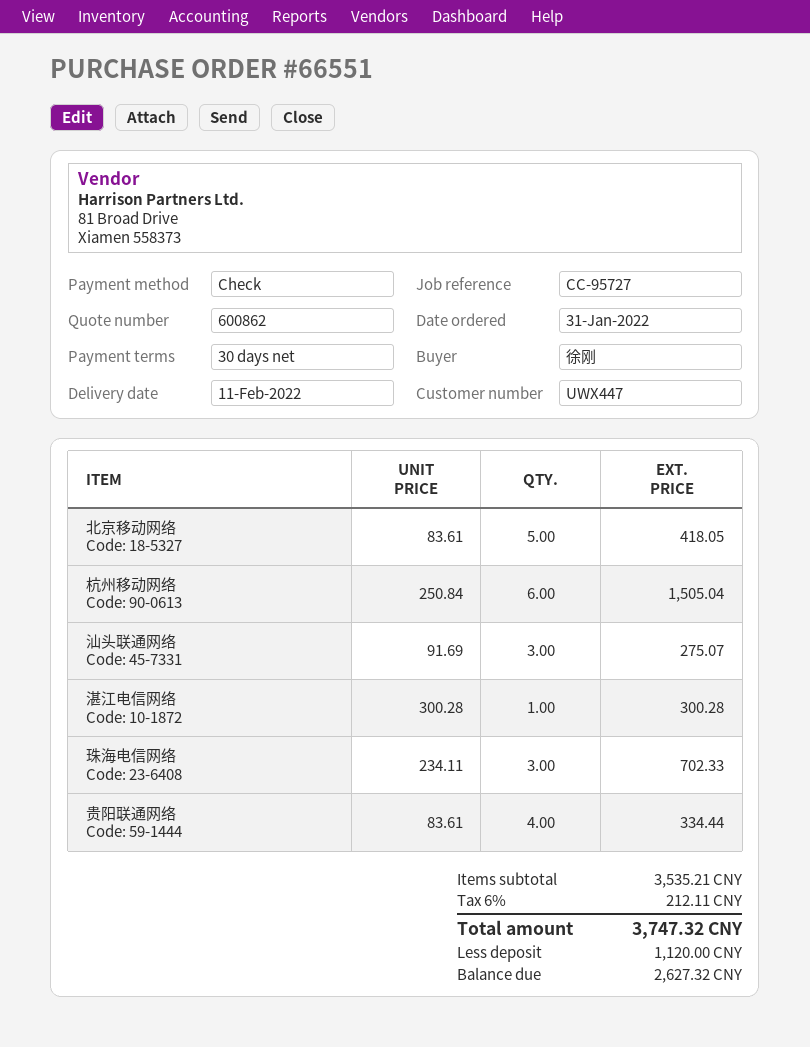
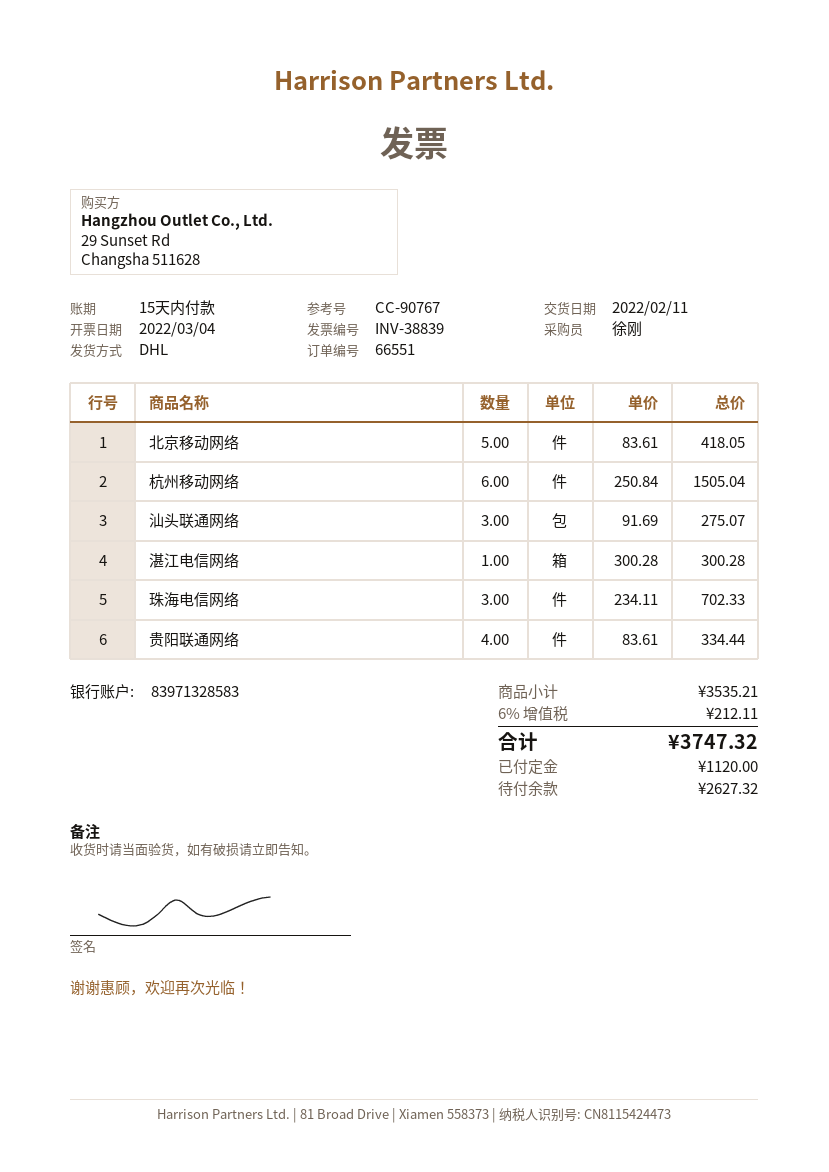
payment terms: 30 days -> 15 days
reference: CC-95727 -> CC-90767

